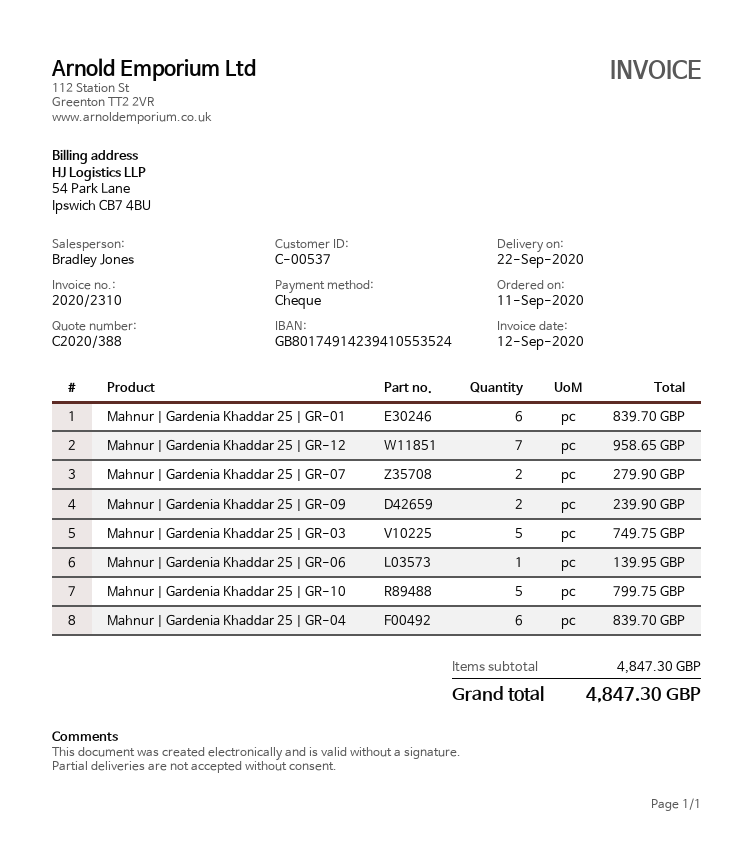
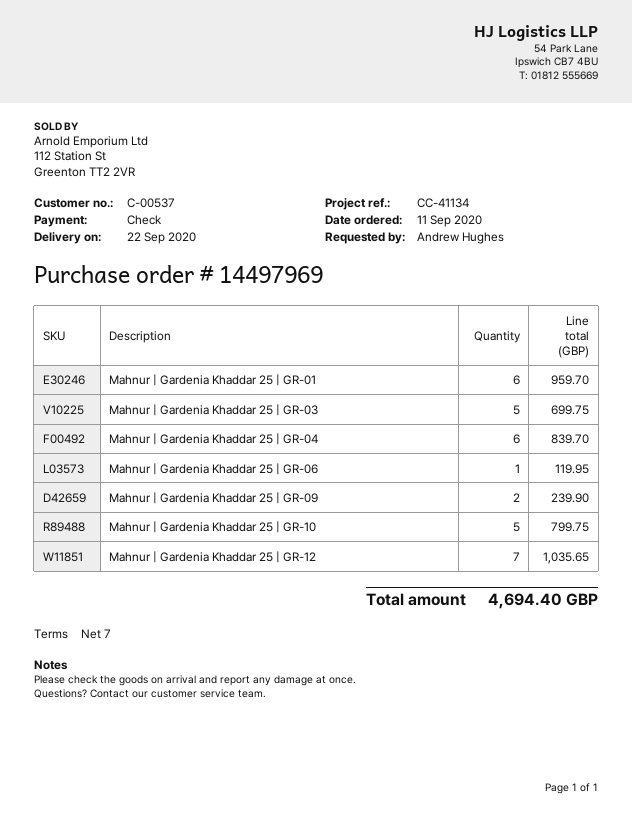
Mahnur | Gardenia Khaddar 25 | GR-01: 6 for 839.70 -> 6 for 959.70
Mahnur | Gardenia Khaddar 25 | GR-12: 7 for 958.65 -> 7 for 1035.65
Mahnur | Gardenia Khaddar 25 | GR-07: 2 for 279.90 -> none
Mahnur | Gardenia Khaddar 25 | GR-03: 5 for 749.75 -> 5 for 699.75
Mahnur | Gardenia Khaddar 25 | GR-06: 1 for 139.95 -> 1 for 119.95
total: 4847.30 -> 4694.40

